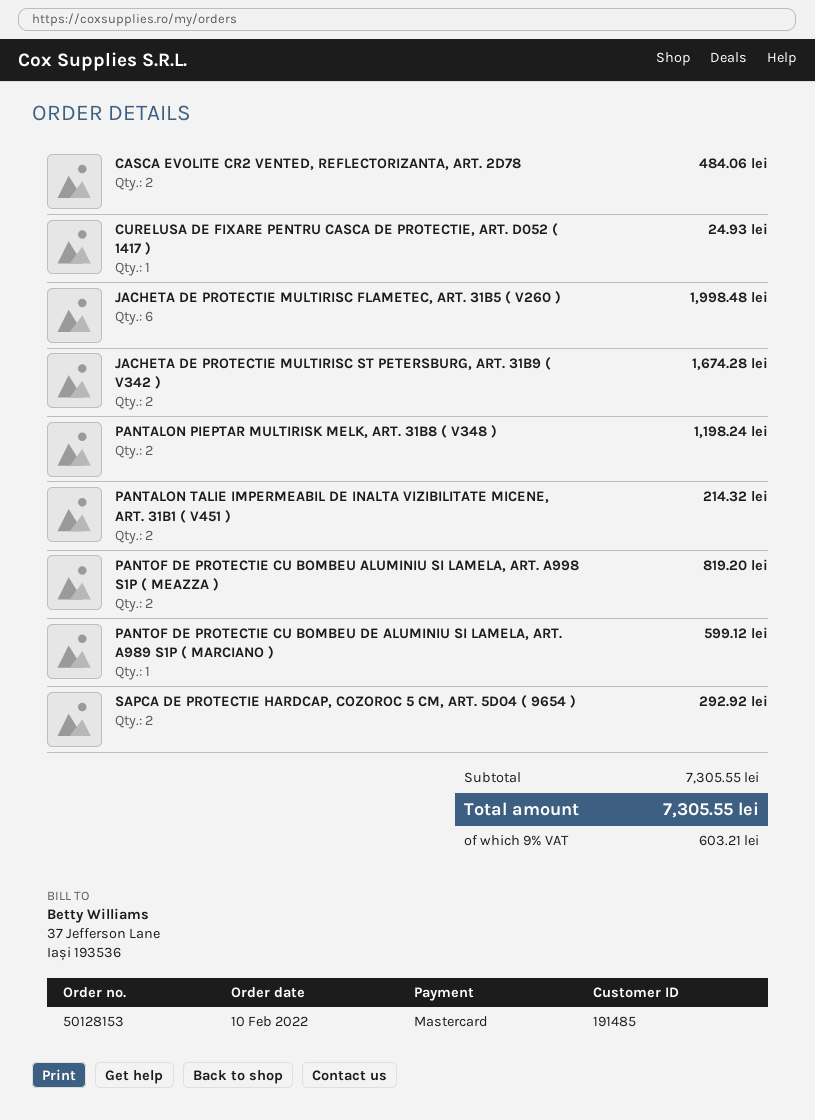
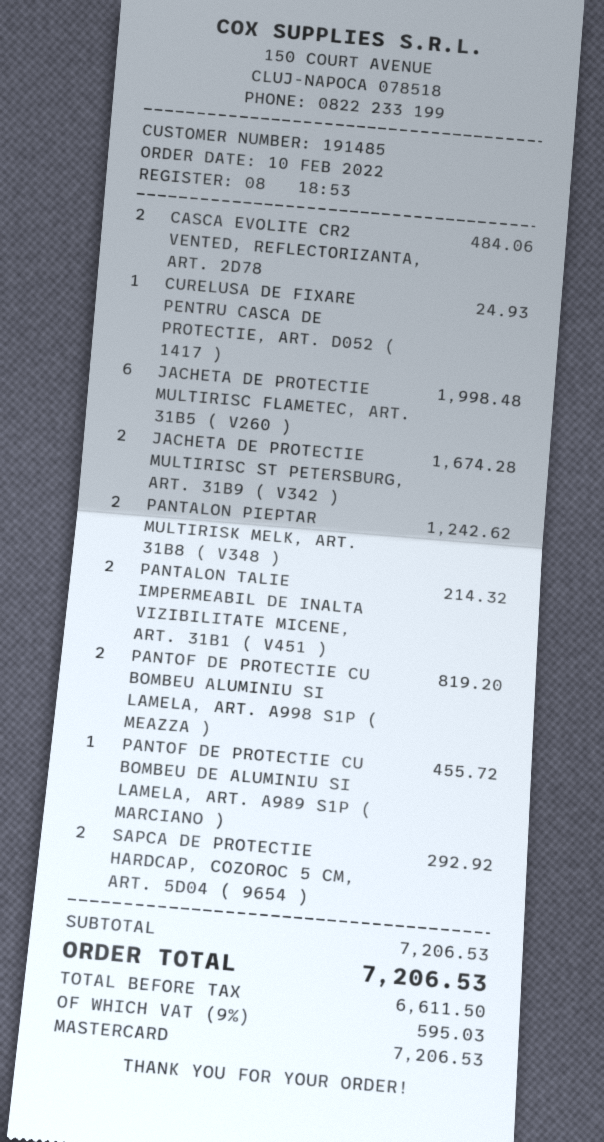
PANTALON PIEPTAR MULTIRISK MELK, ART. 31B8 ( V348 ): 2 for 1198.24 -> 2 for 1242.62
PANTOF DE PROTECTIE CU BOMBEU DE ALUMINIU SI LAMELA, ART. A989 S1P ( MARCIANO ): 1 for 599.12 -> 1 for 455.72
subtotal: 7305.55 -> 7206.53
tax: 9% = 603.21 -> 9% = 595.03
total: 7305.55 -> 7206.53

